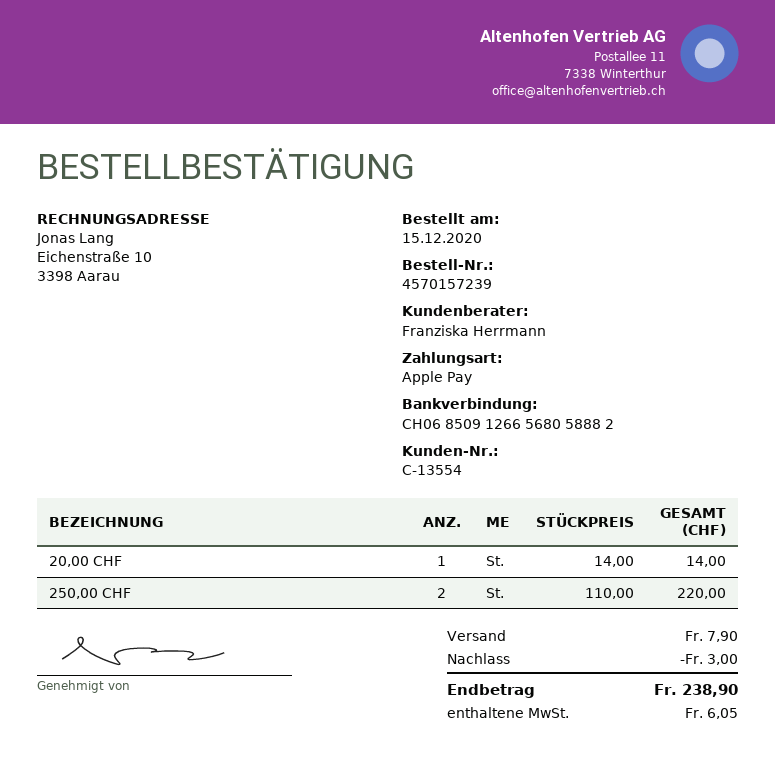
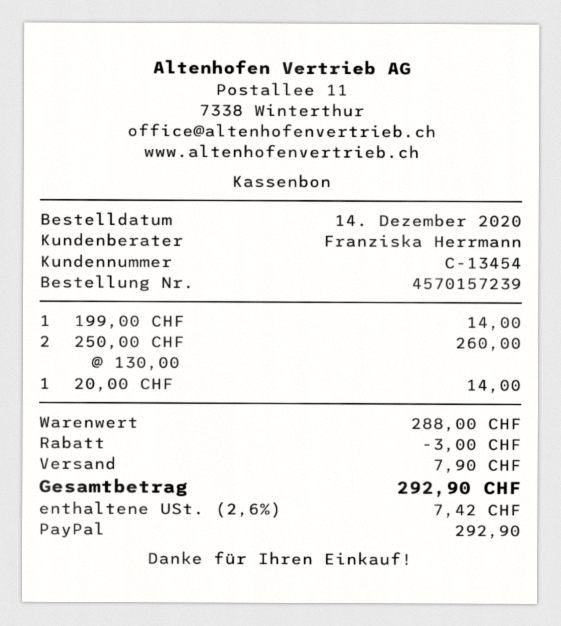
order date: 2020-12-15 -> 2020-12-14
customer number: C-13554 -> C-13454
payment method: Apple Pay -> PayPal
250,00 CHF: 2 x 110.00 = 220.00 -> 2 x 130.00 = 260.00
199,00 CHF: none -> 1 x 14.00 = 14.00
tax: 6.05 -> 7.42
total: 238.90 -> 292.90

